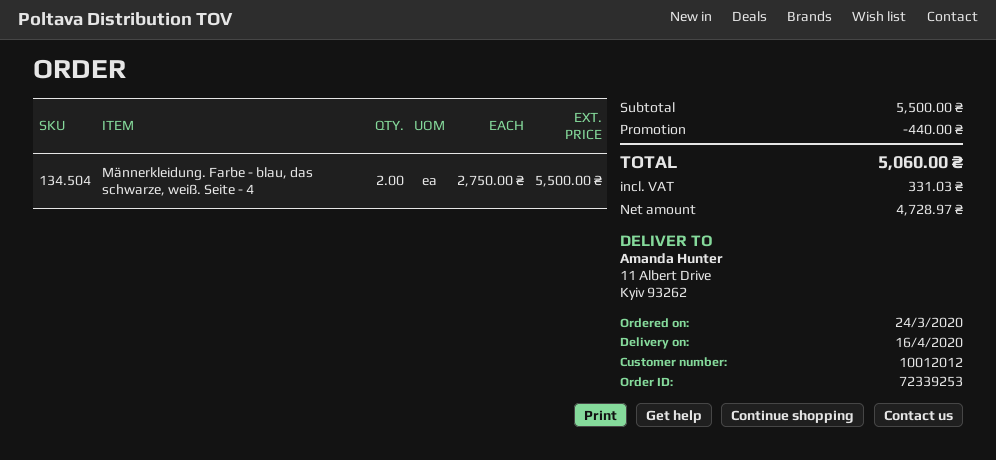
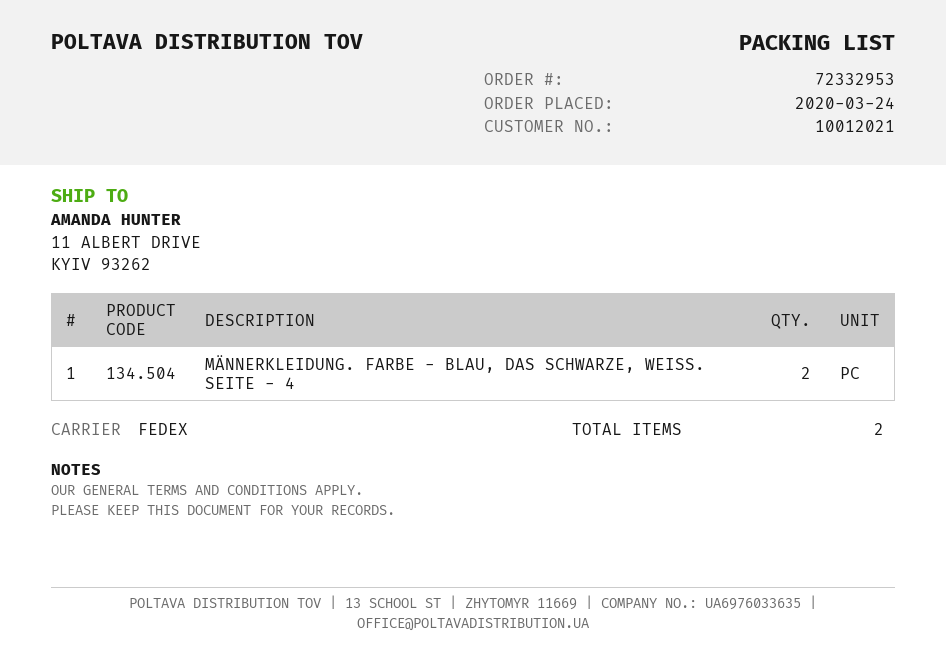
order number: 72339253 -> 72332953
customer number: 10012012 -> 10012021

